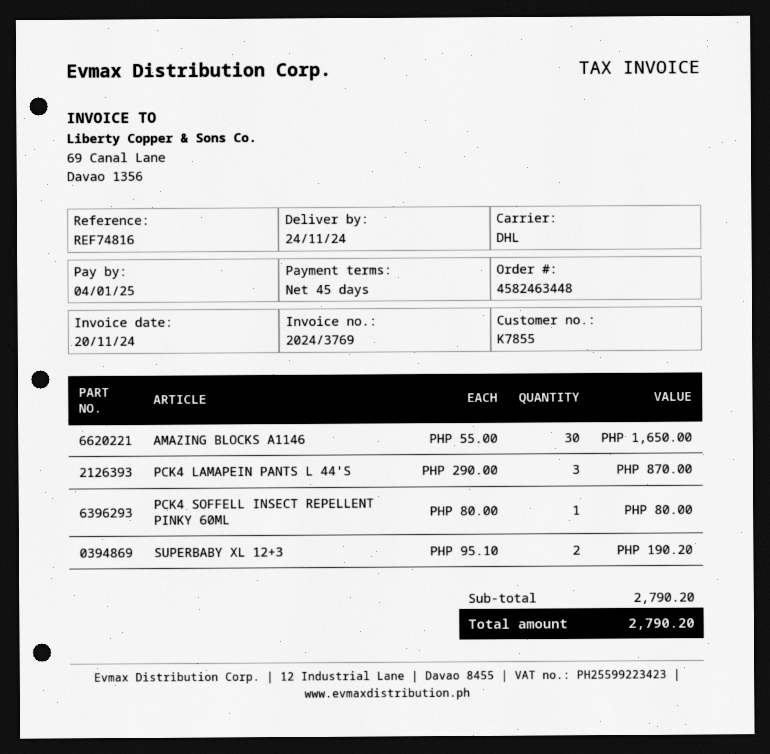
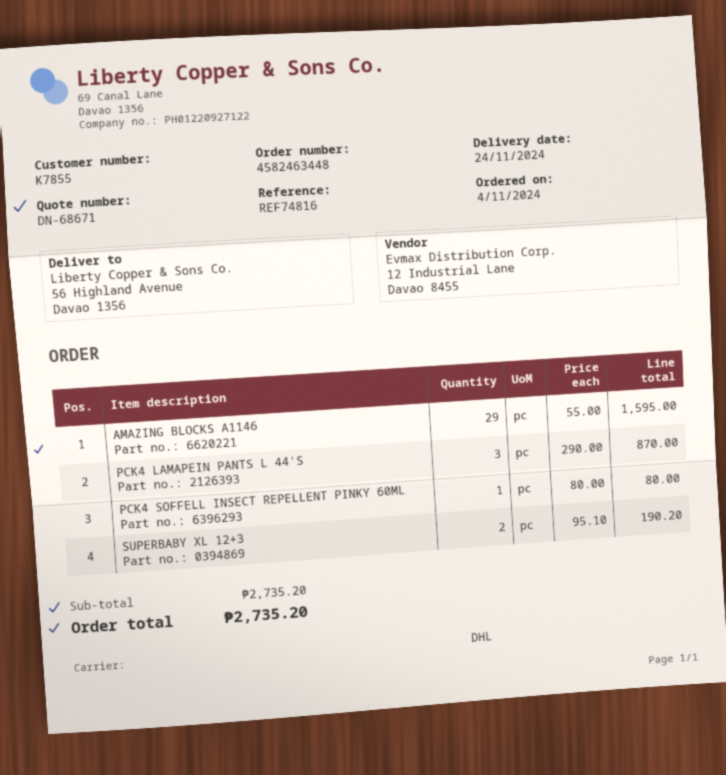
AMAZING BLOCKS A1146: 30 x 55.00 = 1650.00 -> 29 x 55.00 = 1595.00
subtotal: 2790.20 -> 2735.20
total: 2790.20 -> 2735.20

